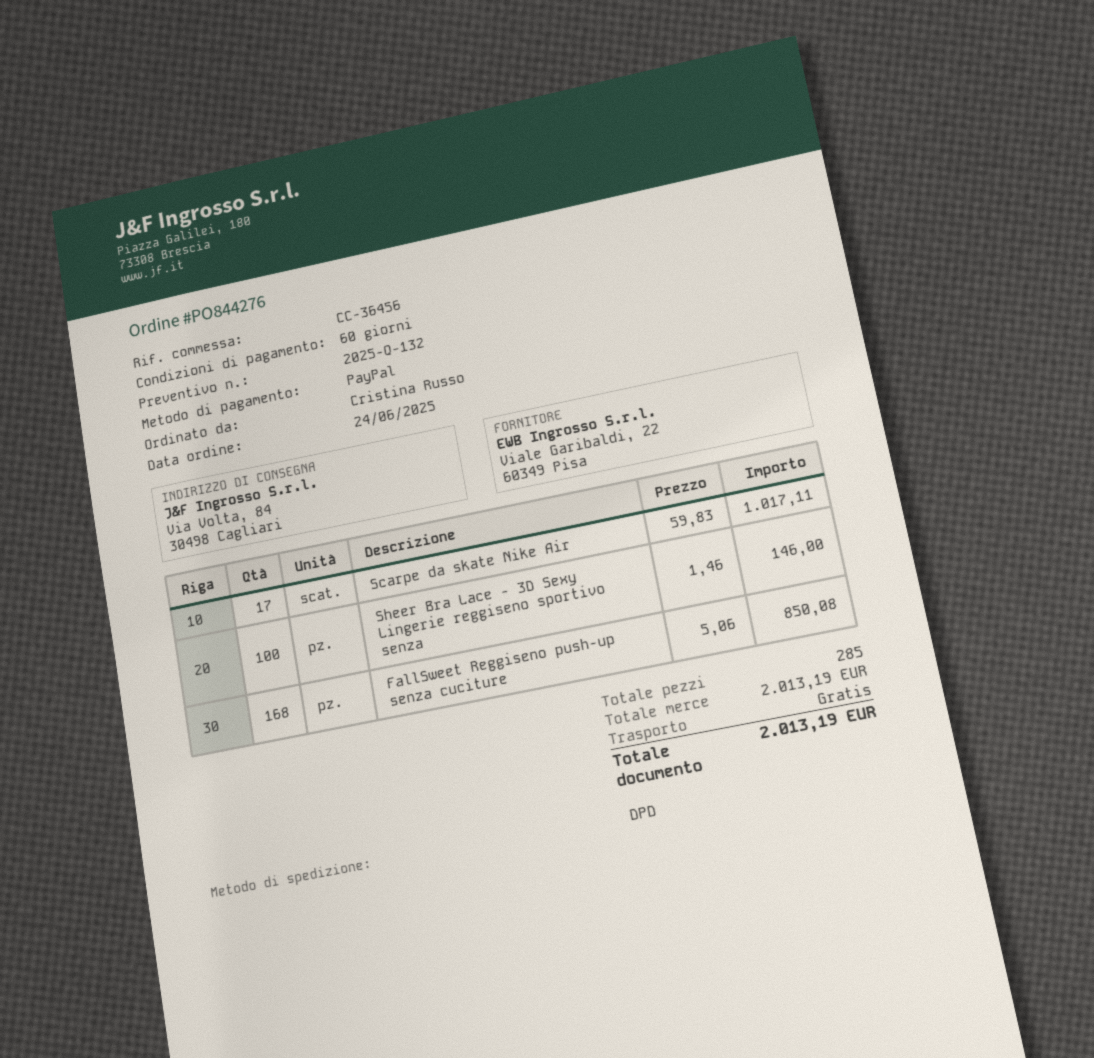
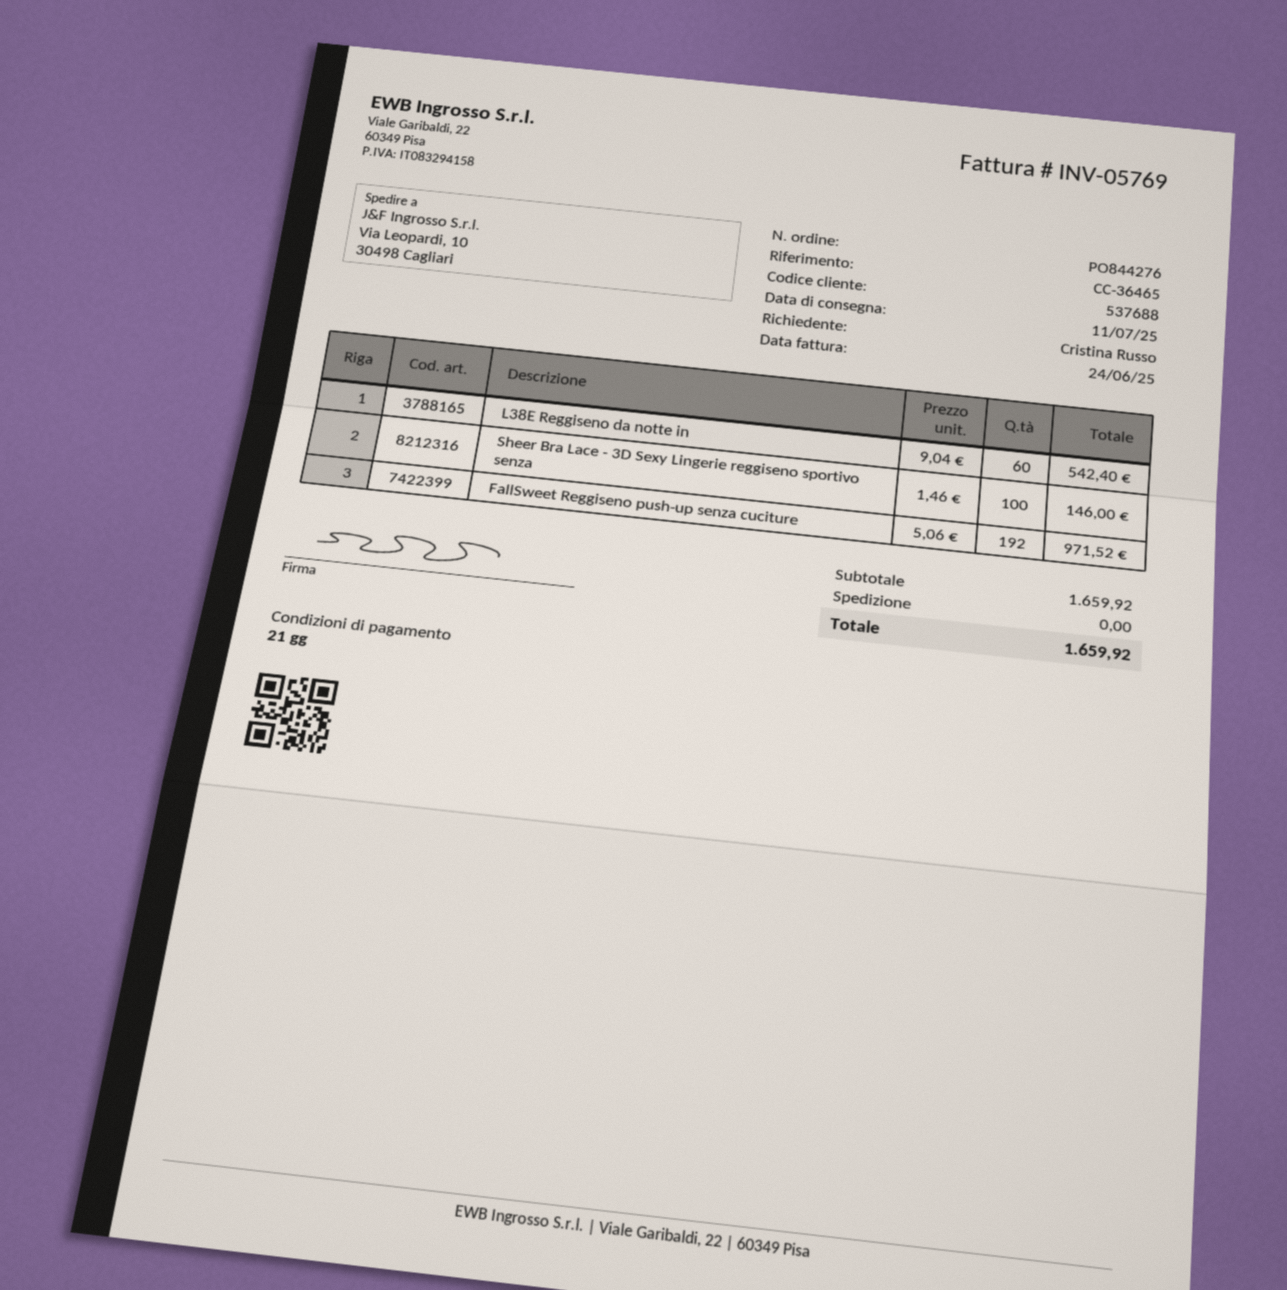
payment terms: 60 days -> 21 days
reference: CC-36456 -> CC-36465
ship to: Via Volta, 84, 30498 Cagliari -> Via Leopardi, 10, 30498 Cagliari
Scarpe da skate Nike Air: 17 x 59.83 = 1017.11 -> none
FallSweet Reggiseno push-up senza cuciture: 168 x 5.06 = 850.08 -> 192 x 5.06 = 971.52
L38E Reggiseno da notte in: none -> 60 x 9.04 = 542.40
subtotal: 2013.19 -> 1659.92
total: 2013.19 -> 1659.92

